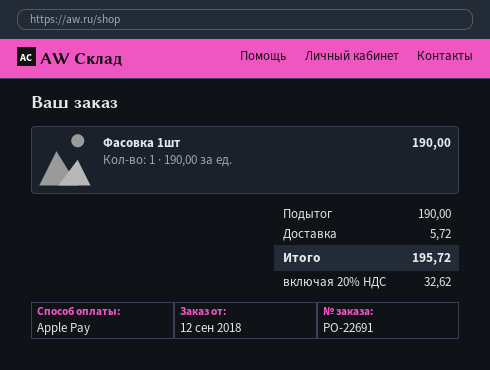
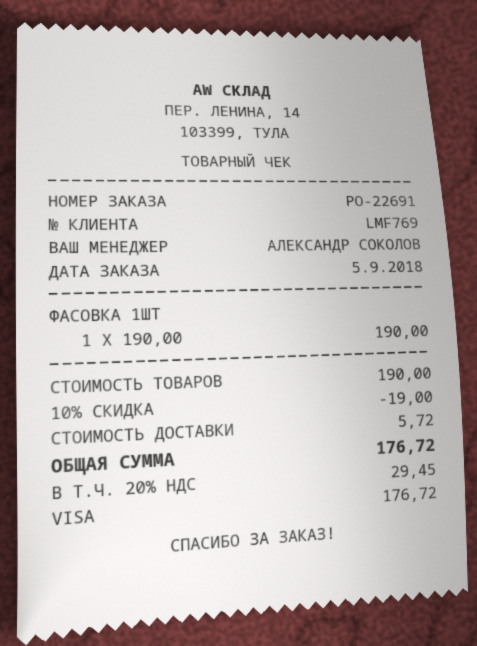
order date: 2018-09-12 -> 2018-09-05
payment method: Apple Pay -> Visa
discount: none -> 10% = 19.00
tax: 20% = 32.62 -> 20% = 29.45
total: 195.72 -> 176.72

